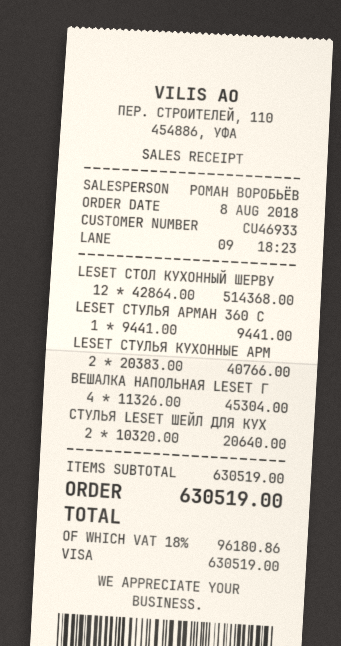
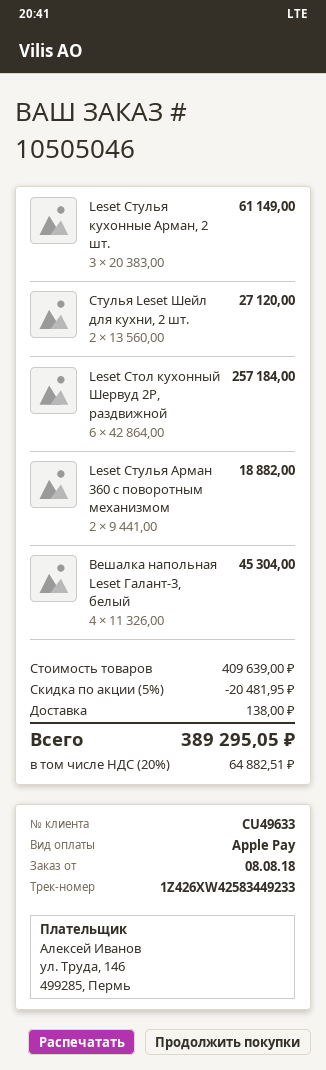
customer number: CU46933 -> CU49633
payment method: Visa -> Apple Pay
LESET СТОЛ КУХОННЫЙ ШЕРВУ: 12 x 42864.00 = 514368.00 -> 6 x 42864.00 = 257184.00
LESET СТУЛЬЯ АРМАН 360 С: 1 x 9441.00 = 9441.00 -> 2 x 9441.00 = 18882.00
LESET СТУЛЬЯ КУХОННЫЕ АРМ: 2 x 20383.00 = 40766.00 -> 3 x 20383.00 = 61149.00
СТУЛЬЯ LESET ШЕЙЛ ДЛЯ КУХ: 2 x 10320.00 = 20640.00 -> 2 x 13560.00 = 27120.00
subtotal: 630519.00 -> 409639.00
discount: none -> 5% = 20481.95
shipping: none -> 138.00
tax: 18% = 96180.86 -> 20% = 64882.51
total: 630519.00 -> 389295.05

